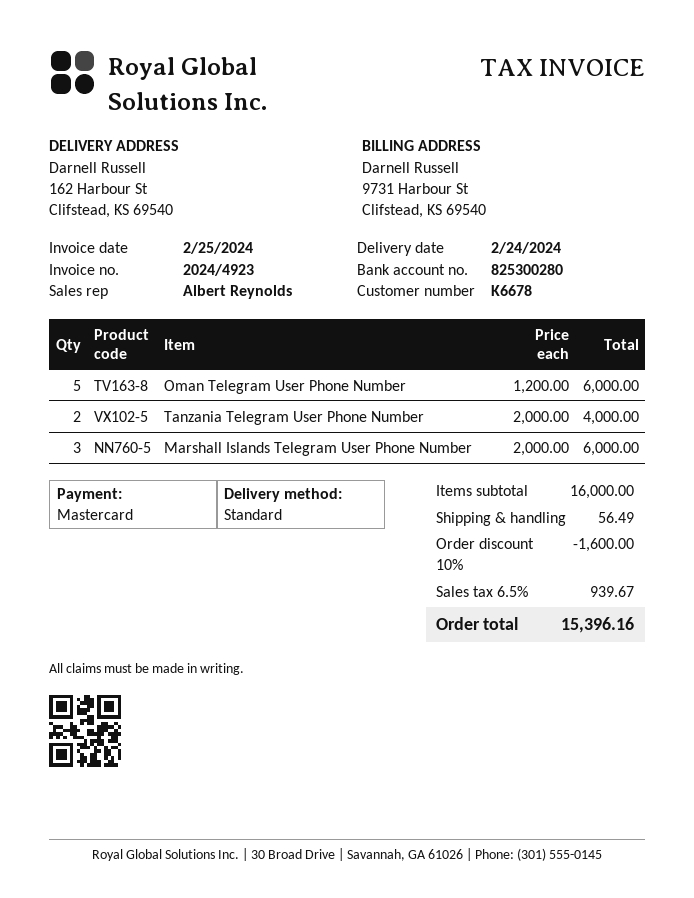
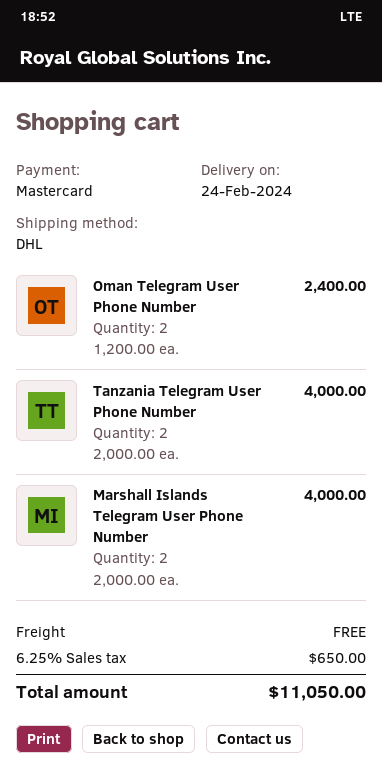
shipping method: standard -> DHL
Oman Telegram User Phone Number: 5 x 1200.00 = 6000.00 -> 2 x 1200.00 = 2400.00
Marshall Islands Telegram User Phone Number: 3 x 2000.00 = 6000.00 -> 2 x 2000.00 = 4000.00
discount: 10% = 1600.00 -> none
shipping: 56.49 -> 0.00
tax: 6.5% = 939.67 -> 6.25% = 650.00
total: 15396.16 -> 11050.00

